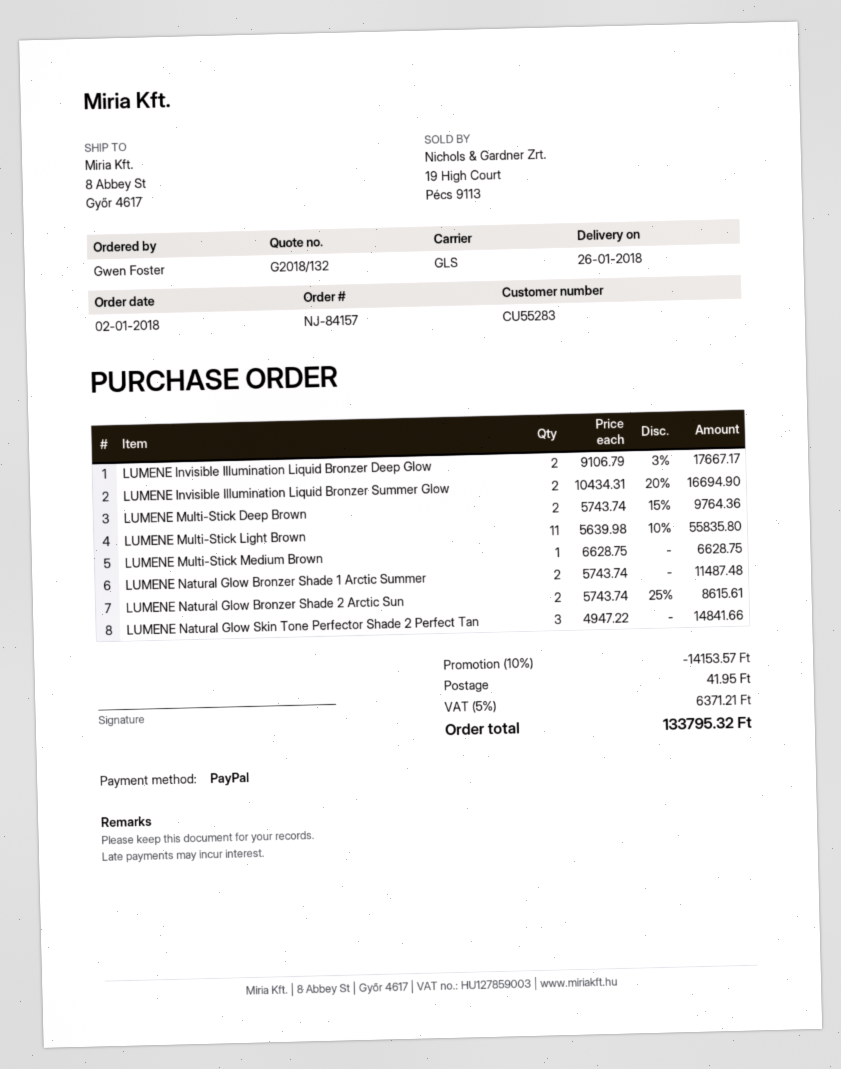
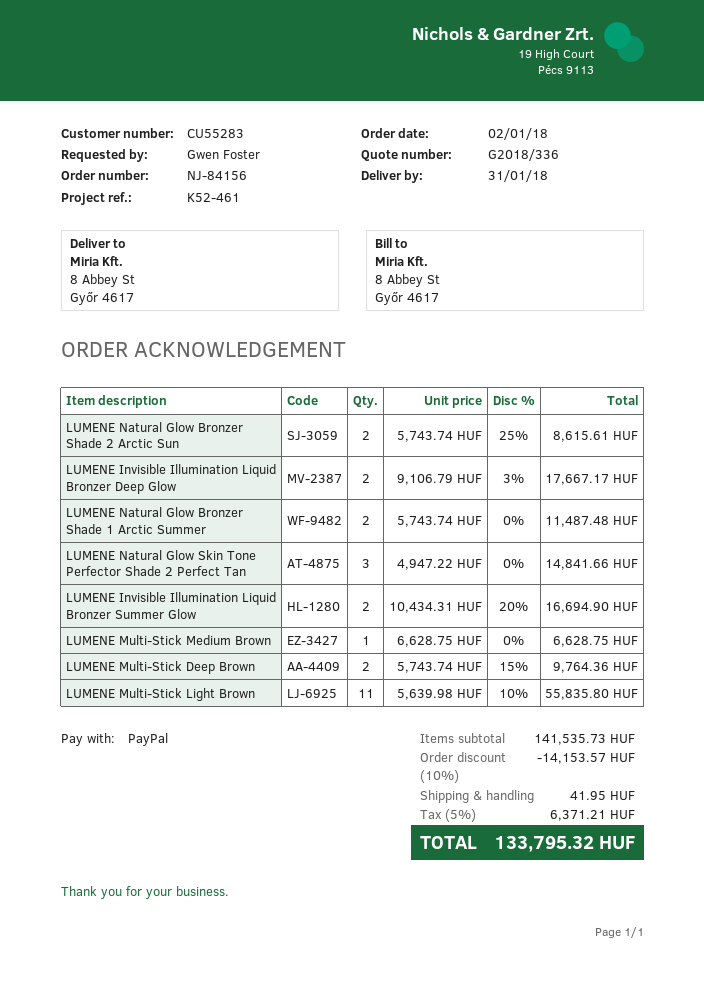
quote number: G2018/132 -> G2018/336
order number: NJ-84157 -> NJ-84156
delivery date: 2018-01-26 -> 2018-01-31

